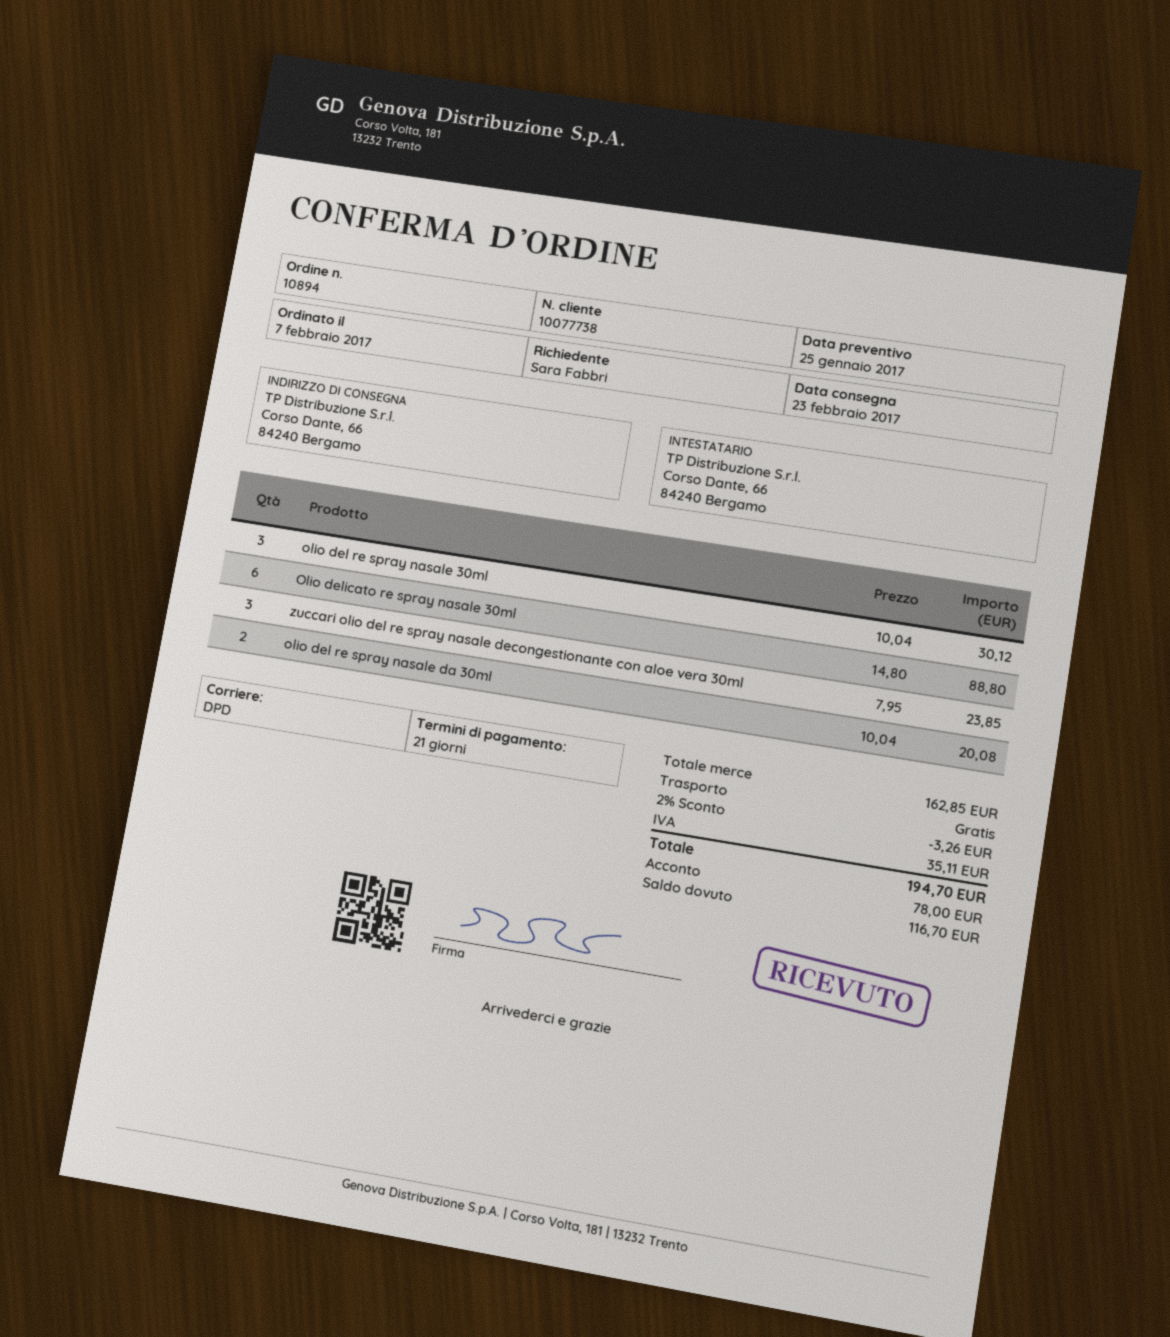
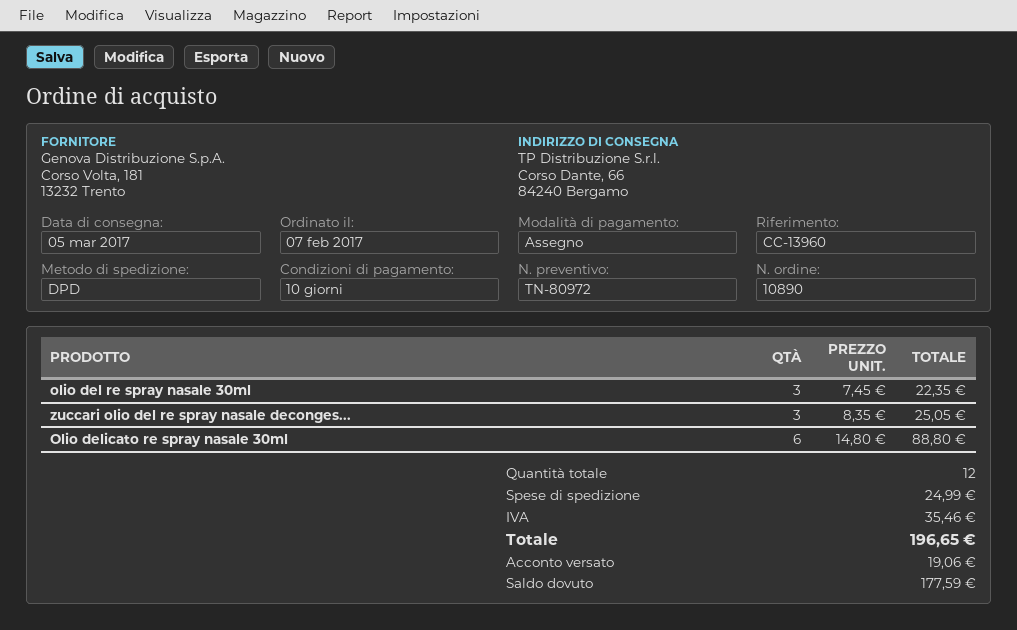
order number: 10894 -> 10890
delivery date: 2017-02-23 -> 2017-03-05
payment terms: 21 days -> 10 days
olio del re spray nasale 30ml: 3 x 10.04 = 30.12 -> 3 x 7.45 = 22.35
zuccari olio del re spray nasale decongestionante con aloe vera 30ml: 3 x 7.95 = 23.85 -> 3 x 8.35 = 25.05
olio del re spray nasale da 30ml: 2 x 10.04 = 20.08 -> none
discount: 2% = 3.26 -> none
shipping: 0.00 -> 24.99
tax: 35.11 -> 35.46
total: 194.70 -> 196.65
deposit: 78.00 -> 19.06
balance: 116.70 -> 177.59

